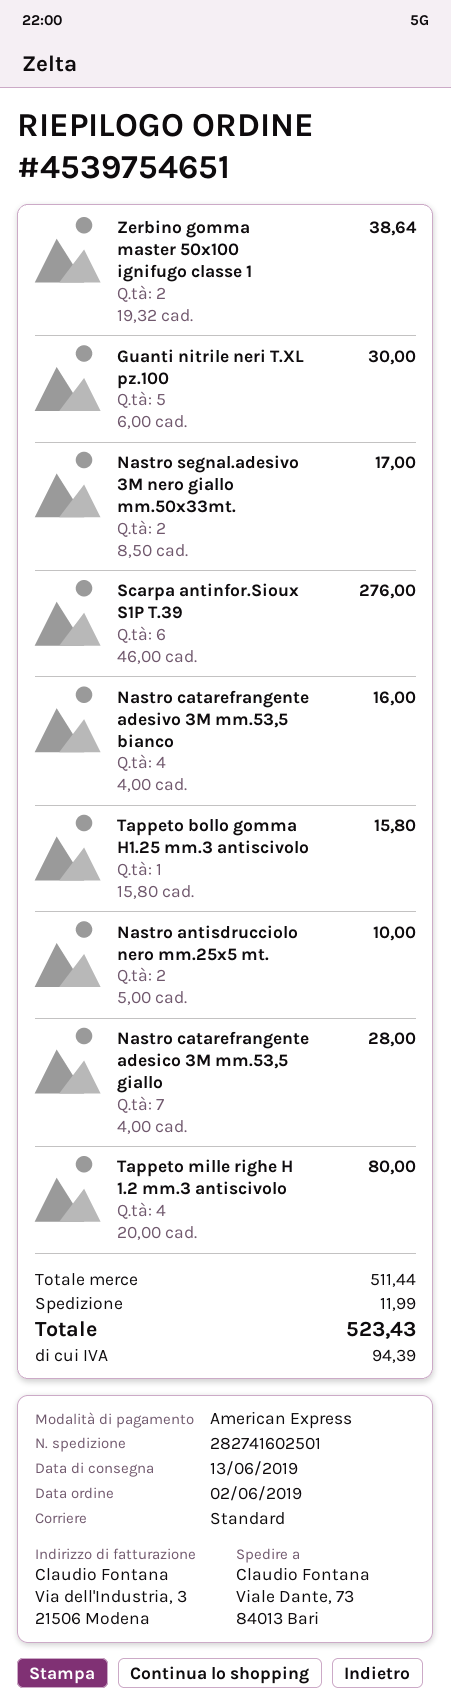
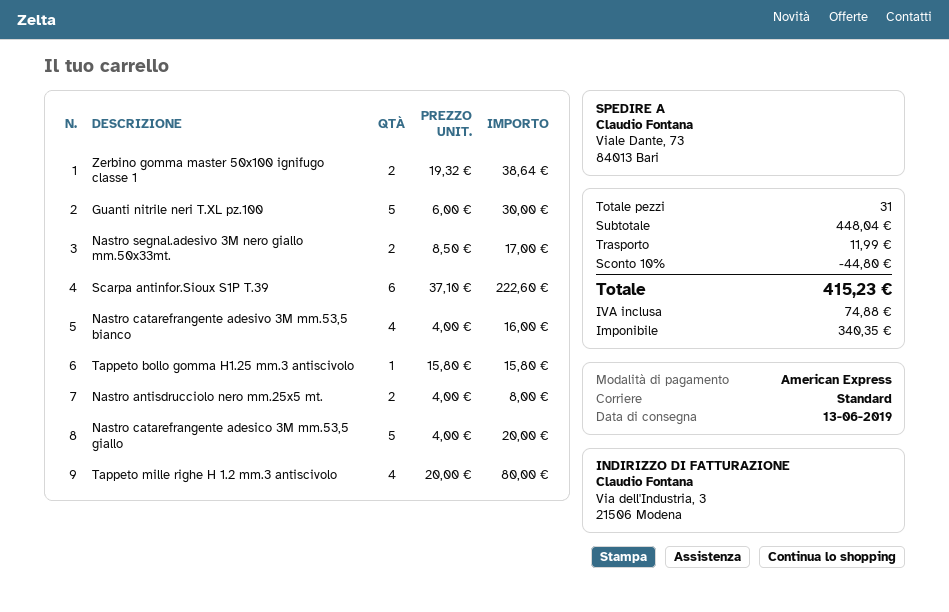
Scarpa antinfor.Sioux S1P T.39: 6 x 46.00 = 276.00 -> 6 x 37.10 = 222.60
Nastro antisdrucciolo nero mm.25x5 mt.: 2 x 5.00 = 10.00 -> 2 x 4.00 = 8.00
Nastro catarefrangente adesico 3M mm.53,5 giallo: 7 x 4.00 = 28.00 -> 5 x 4.00 = 20.00
subtotal: 511.44 -> 448.04
discount: none -> 10% = 44.80
tax: 94.39 -> 74.88
total: 523.43 -> 415.23

